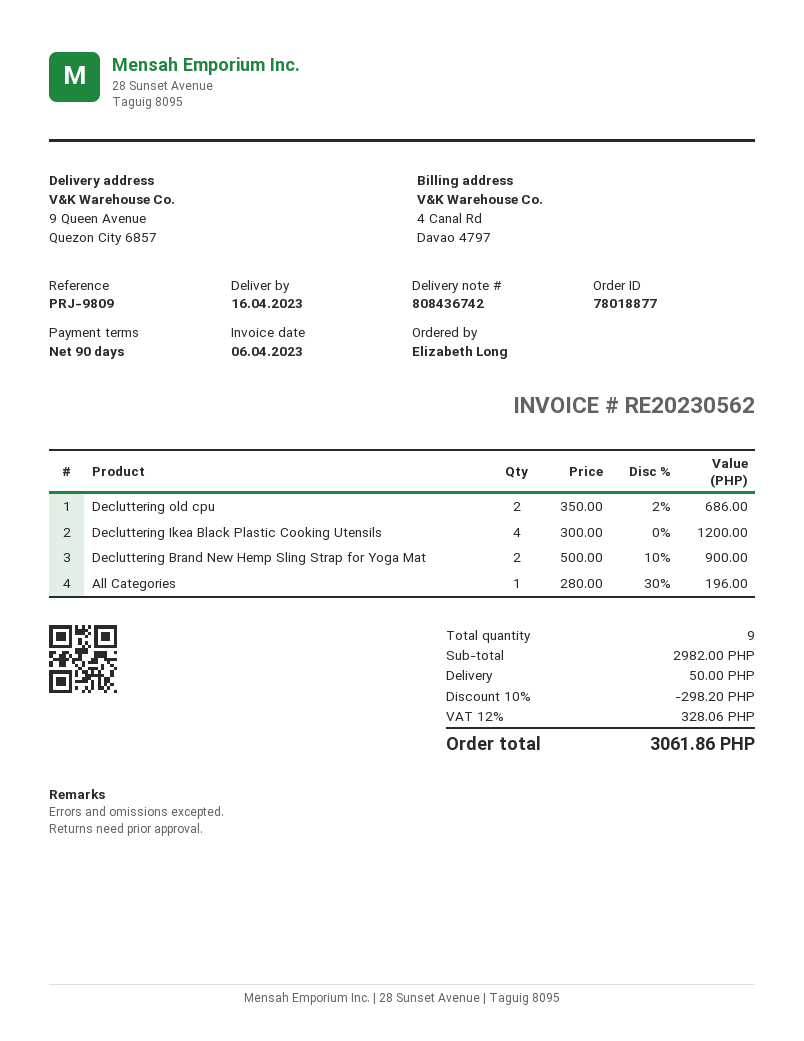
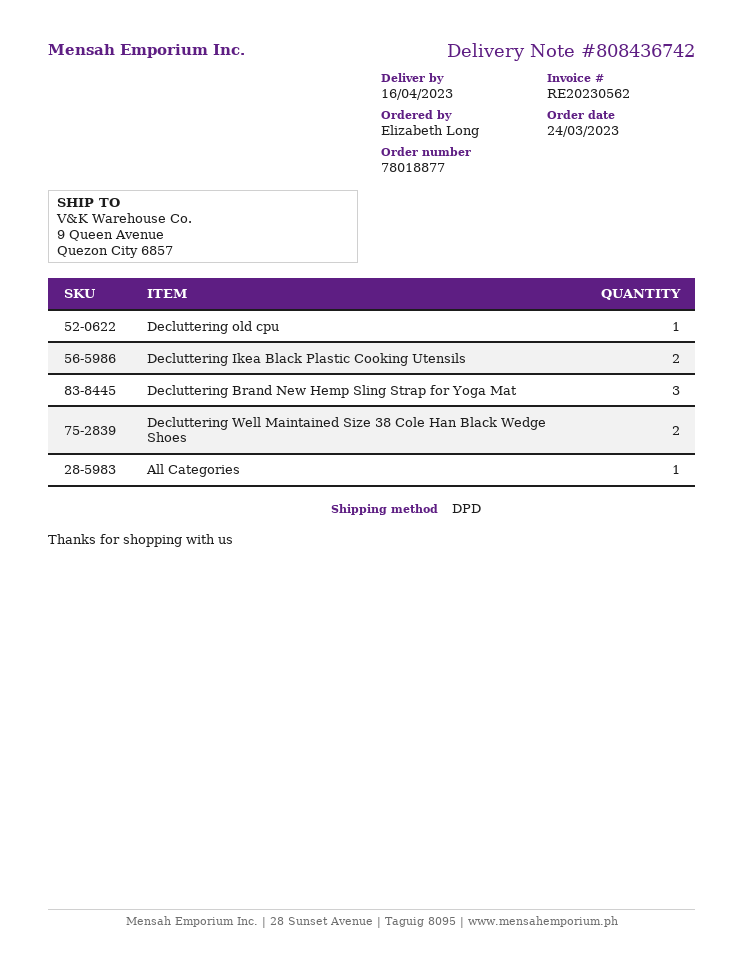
Decluttering old cpu: 2 -> 1
Decluttering Ikea Black Plastic Cooking Utensils: 4 -> 2
Decluttering Brand New Hemp Sling Strap for Yoga Mat: 2 -> 3
Decluttering Well Maintained Size 38 Cole Han Black Wedge Shoes: none -> 2

